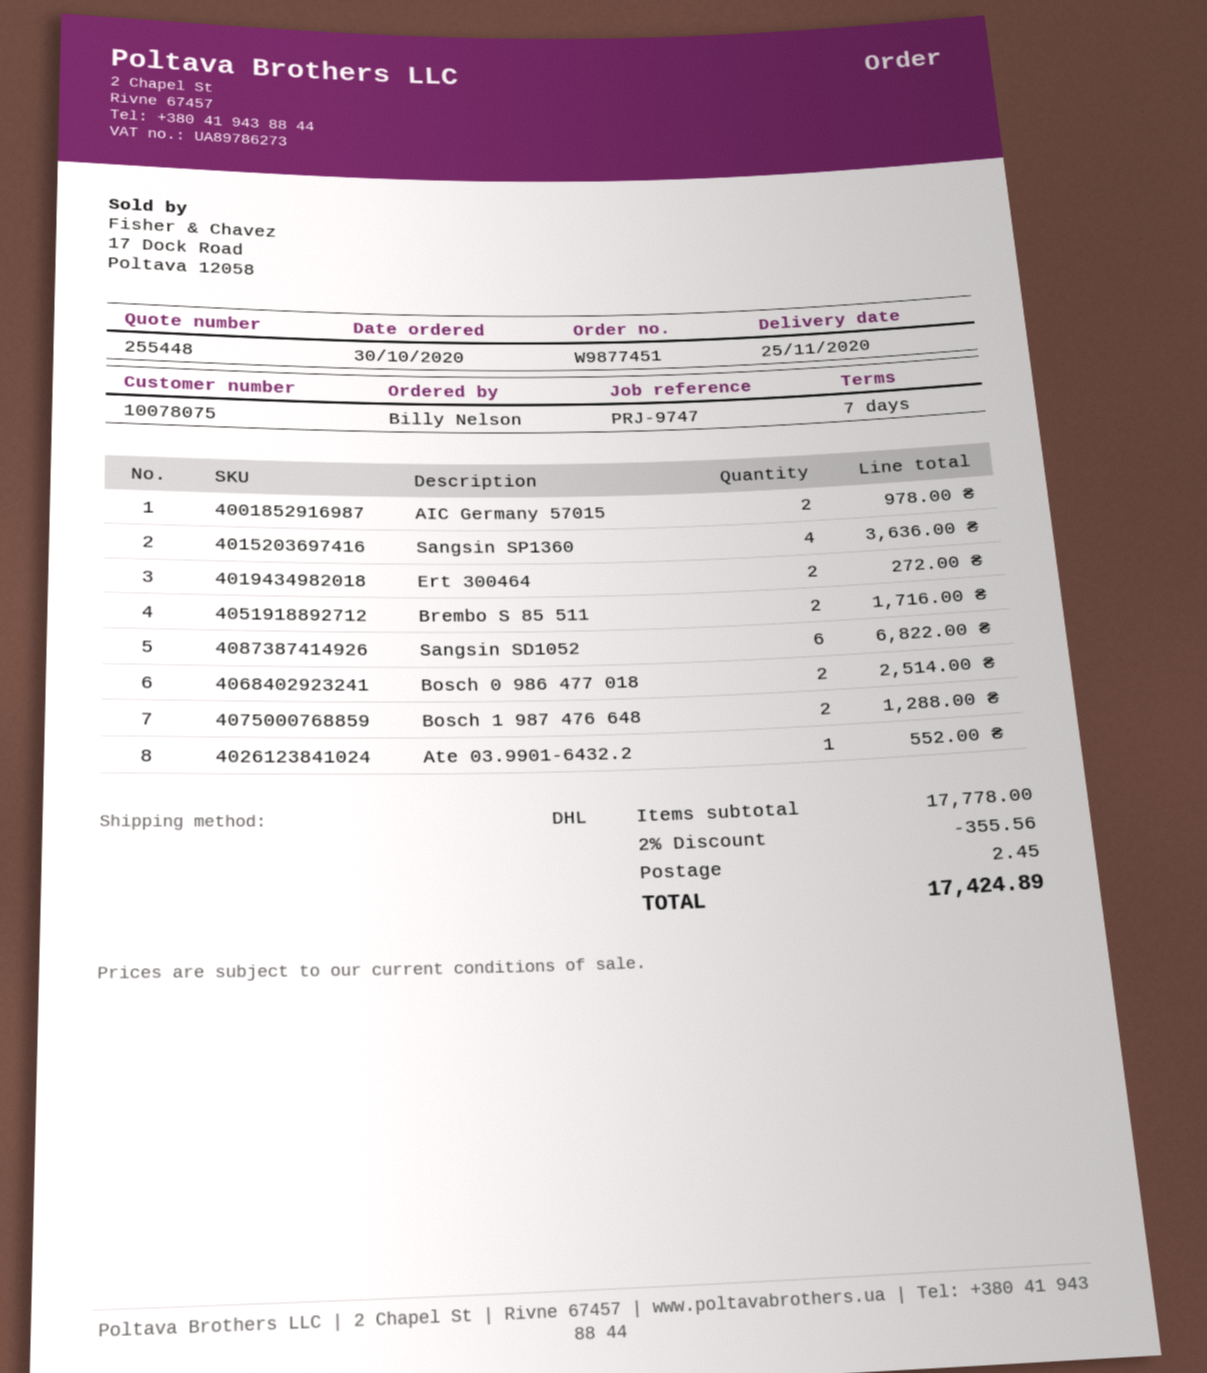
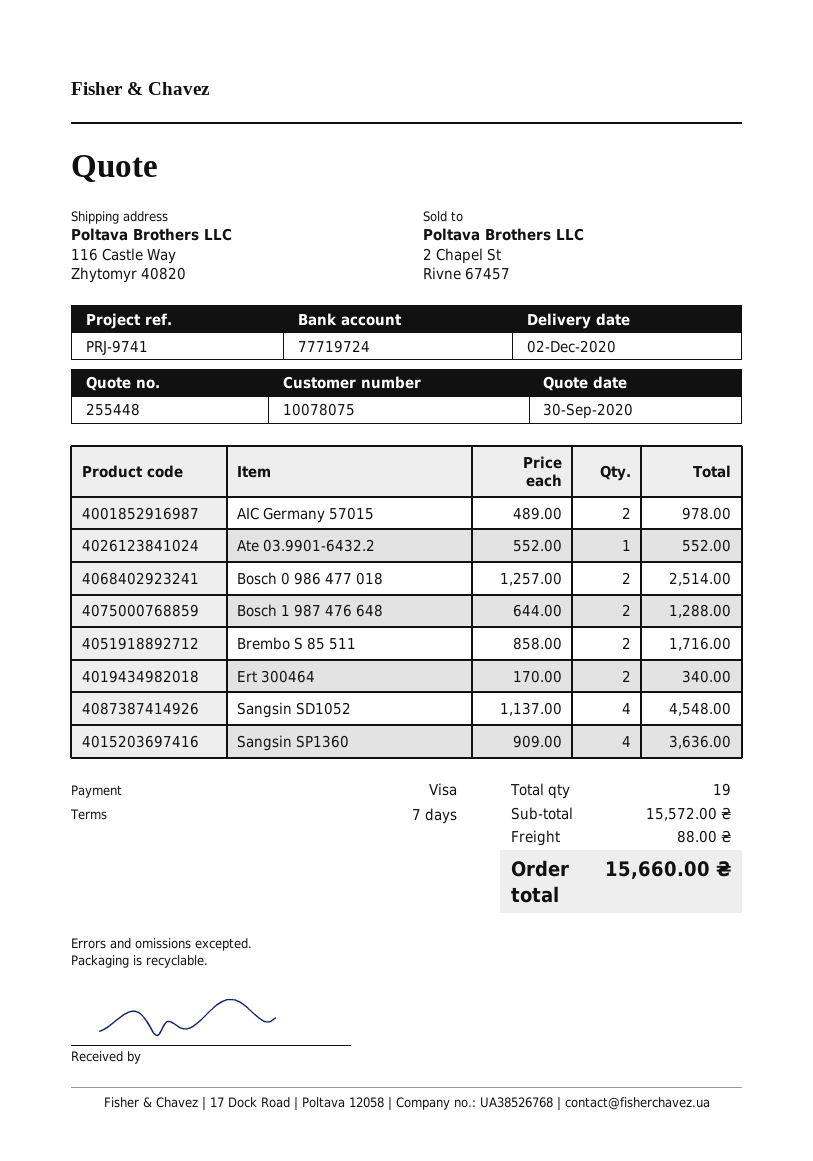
delivery date: 2020-11-25 -> 2020-12-02
reference: PRJ-9747 -> PRJ-9741
Ert 300464: 2 for 272.00 -> 2 for 340.00
Sangsin SD1052: 6 for 6822.00 -> 4 for 4548.00
subtotal: 17778.00 -> 15572.00
discount: 2% = 355.56 -> none
shipping: 2.45 -> 88.00
total: 17424.89 -> 15660.00

